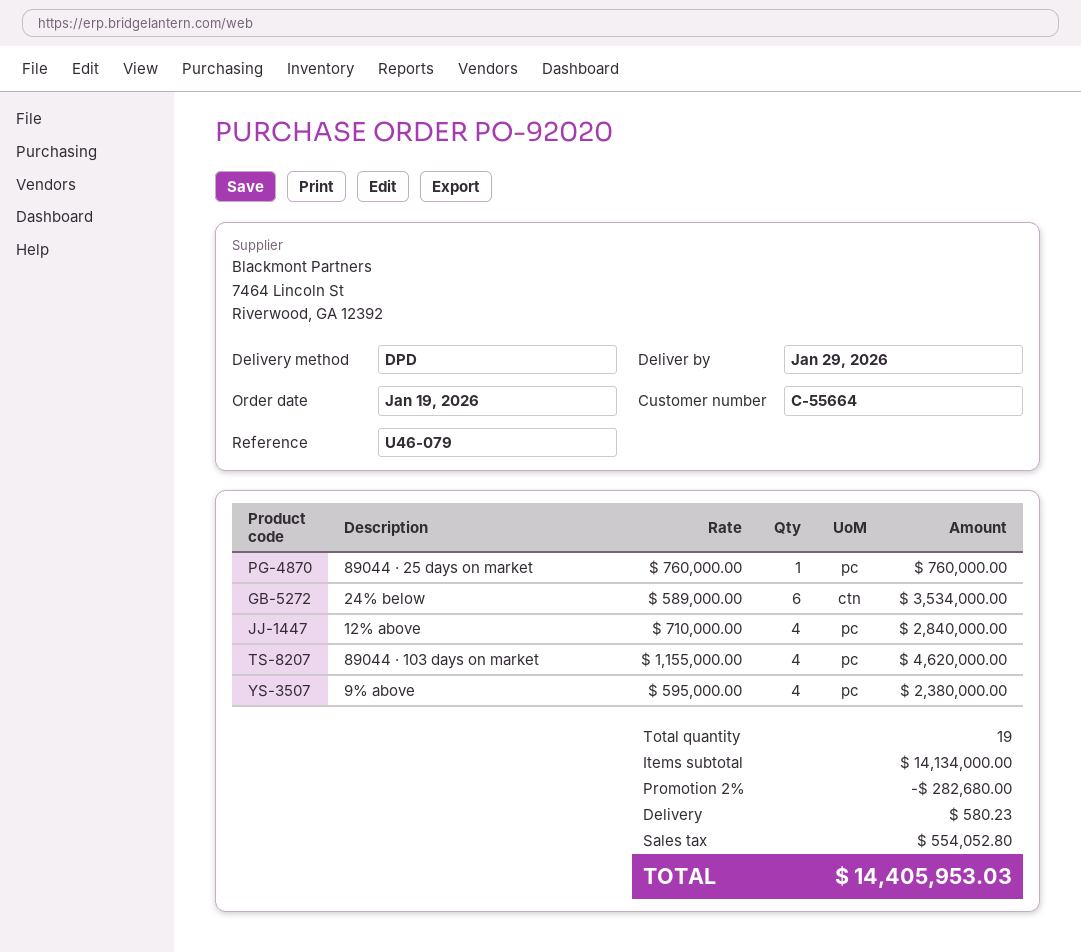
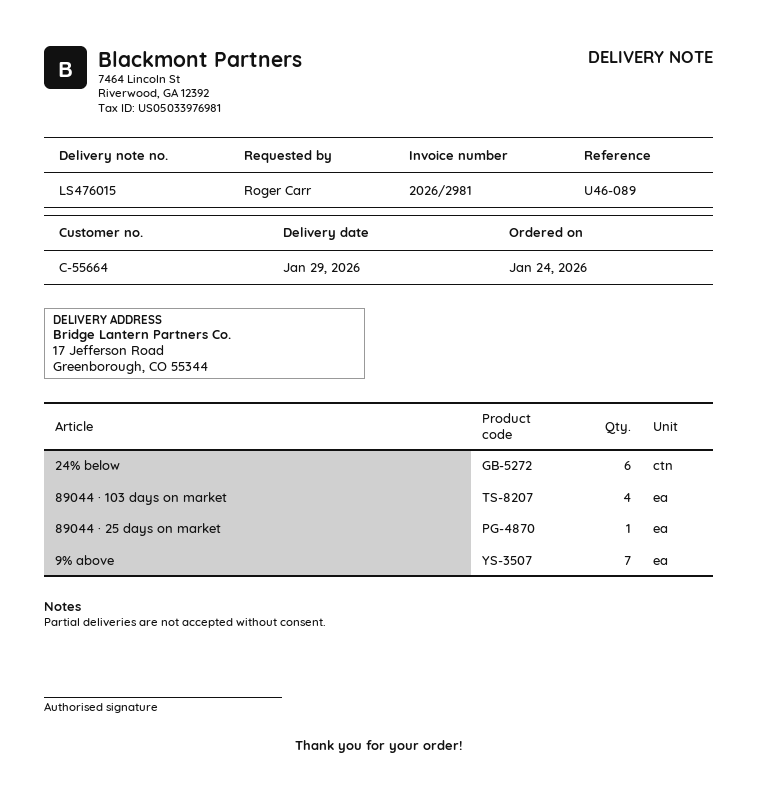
order date: 2026-01-19 -> 2026-01-24
reference: U46-079 -> U46-089
12% above: 4 -> none
9% above: 4 -> 7

